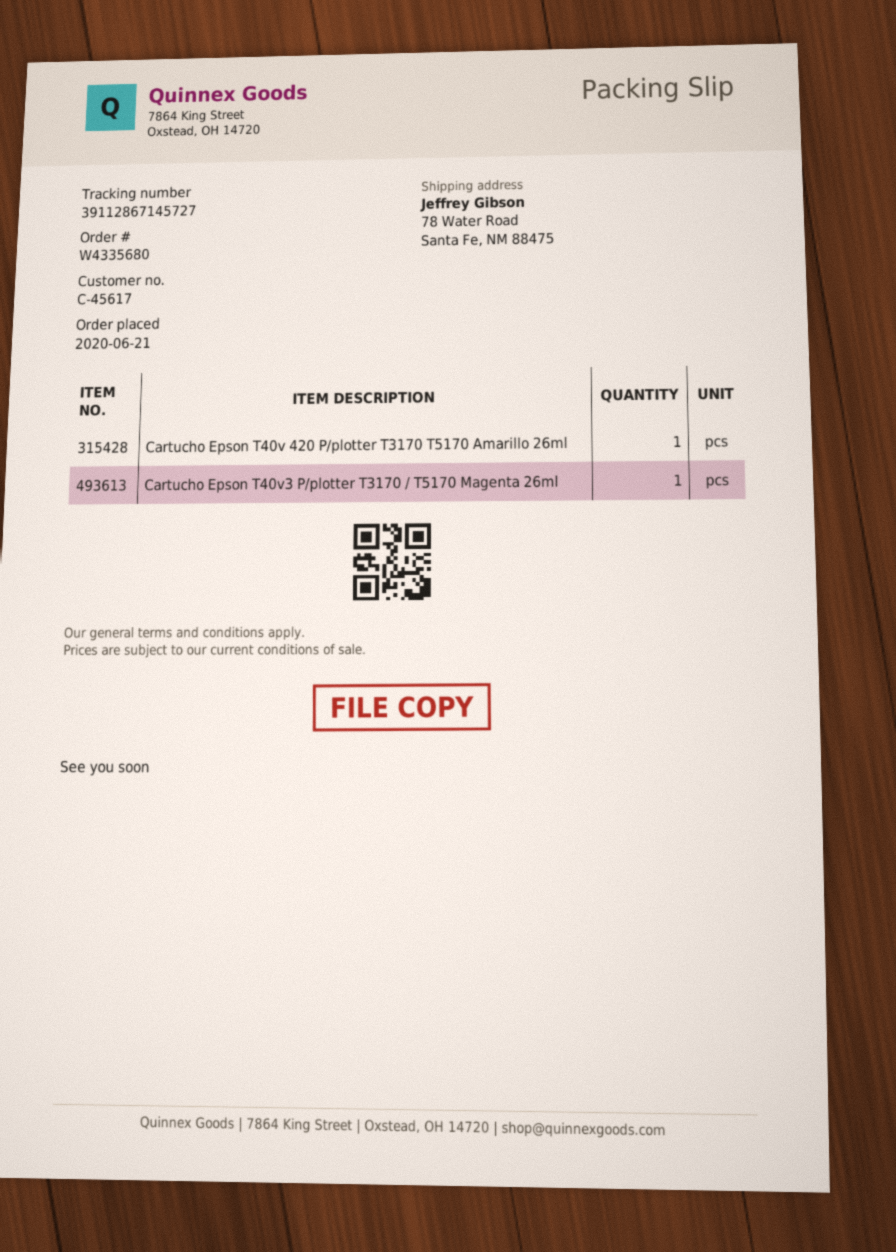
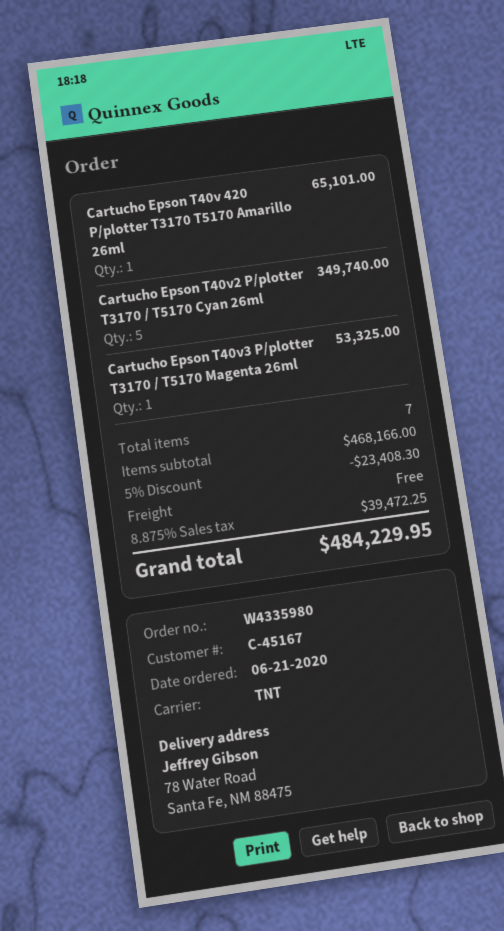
order number: W4335680 -> W4335980
customer number: C-45617 -> C-45167
Cartucho Epson T40v2 P/plotter T3170 / T5170 Cyan 26ml: none -> 5

